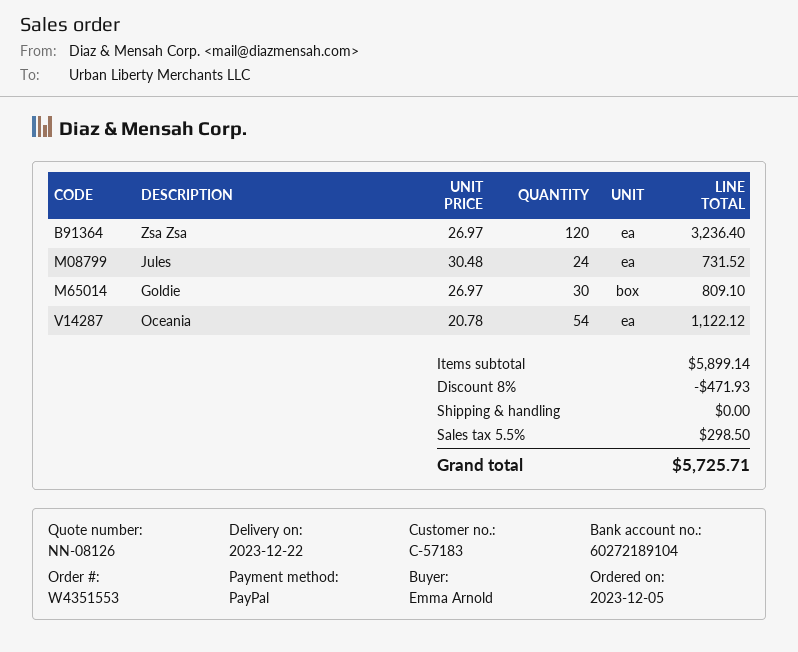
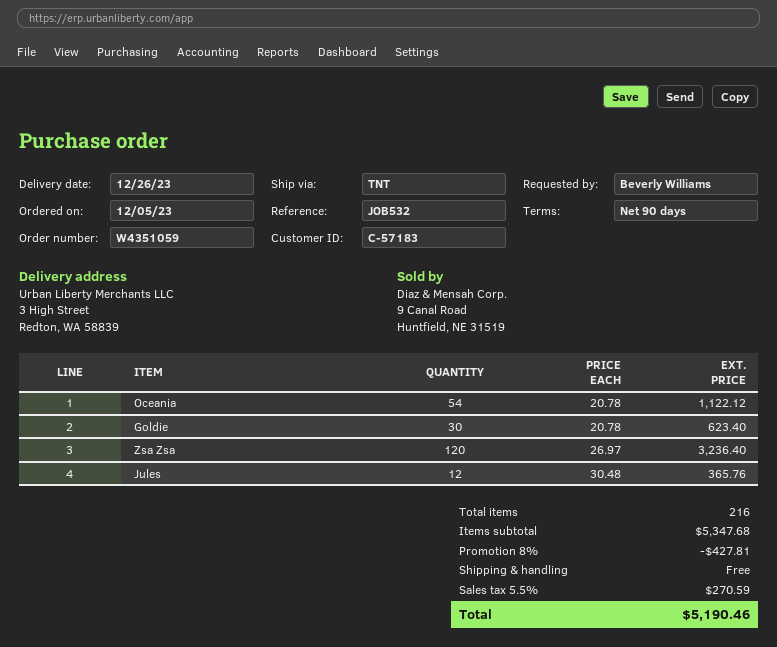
order number: W4351553 -> W4351059
delivery date: 2023-12-22 -> 2023-12-26
ordered by: Emma Arnold -> Beverly Williams
Jules: 24 x 30.48 = 731.52 -> 12 x 30.48 = 365.76
Goldie: 30 x 26.97 = 809.10 -> 30 x 20.78 = 623.40
subtotal: 5899.14 -> 5347.68
discount: 8% = 471.93 -> 8% = 427.81
tax: 5.5% = 298.50 -> 5.5% = 270.59
total: 5725.71 -> 5190.46

